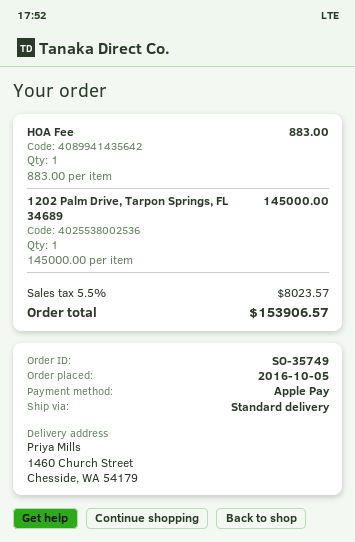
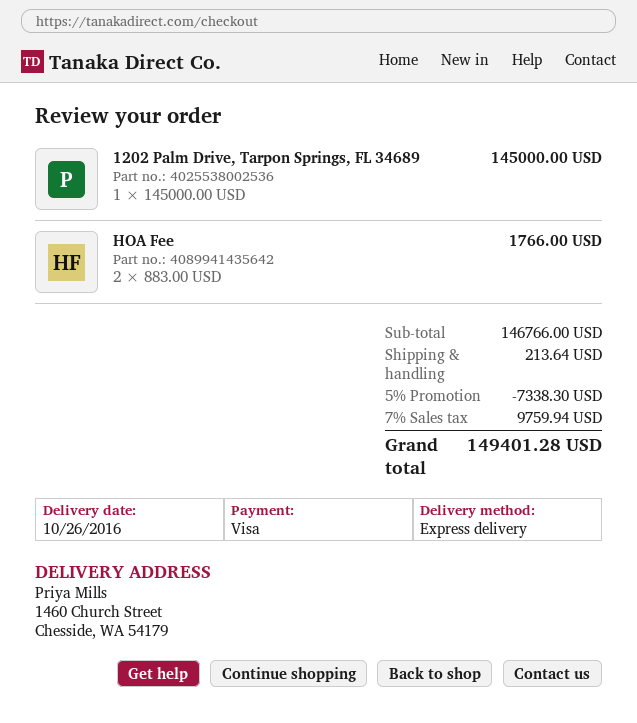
payment method: Apple Pay -> Visa
shipping method: standard -> express
HOA Fee: 1 x 883.00 = 883.00 -> 2 x 883.00 = 1766.00
discount: none -> 5% = 7338.30
shipping: none -> 213.64
tax: 5.5% = 8023.57 -> 7% = 9759.94
total: 153906.57 -> 149401.28

